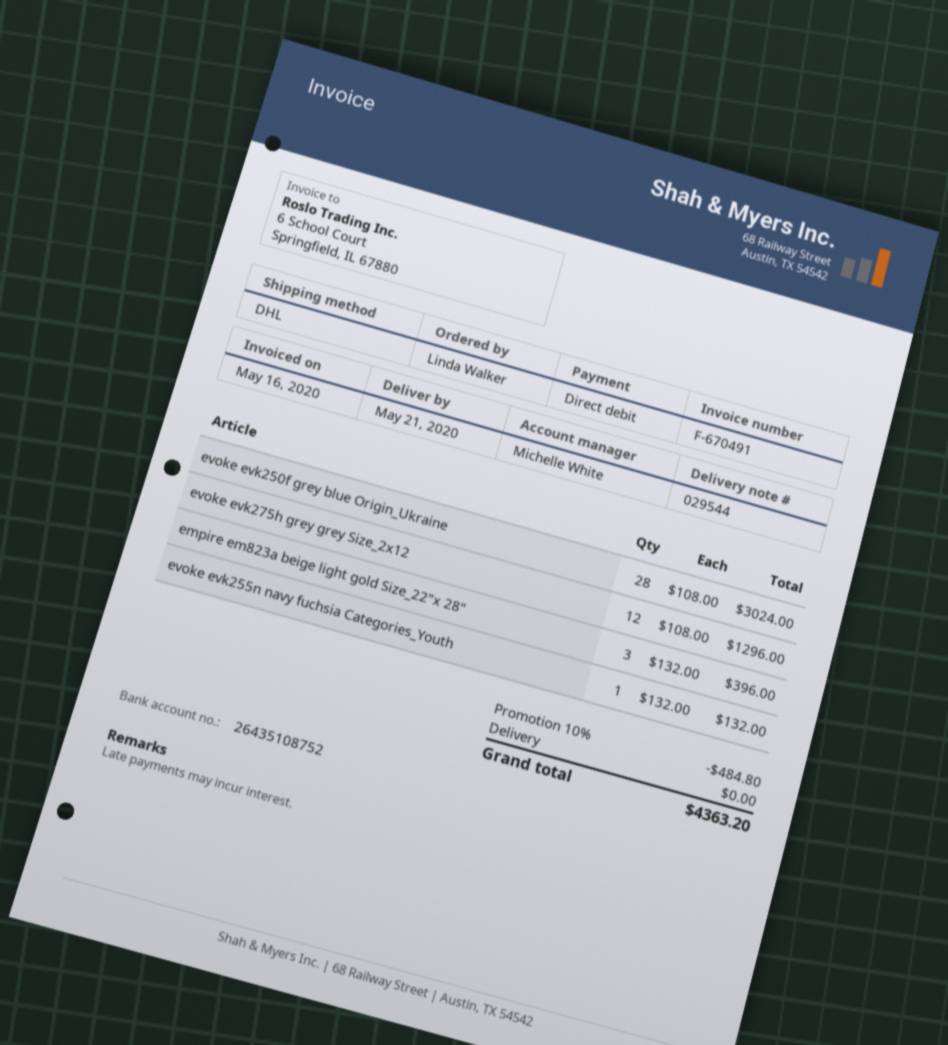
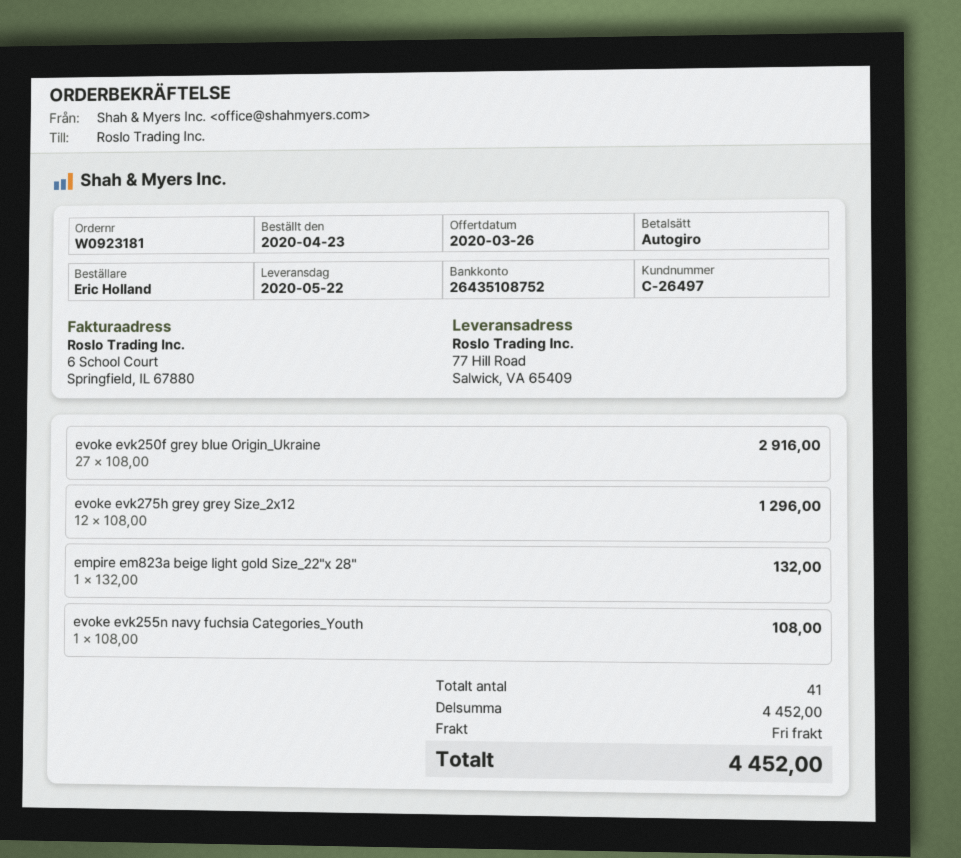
delivery date: 2020-05-21 -> 2020-05-22
ordered by: Linda Walker -> Eric Holland
evoke evk250f grey blue Origin_Ukraine: 28 x 108.00 = 3024.00 -> 27 x 108.00 = 2916.00
empire em823a beige light gold Size_22"x 28": 3 x 132.00 = 396.00 -> 1 x 132.00 = 132.00
evoke evk255n navy fuchsia Categories_Youth: 1 x 132.00 = 132.00 -> 1 x 108.00 = 108.00
discount: 10% = 484.80 -> none
total: 4363.20 -> 4452.00

